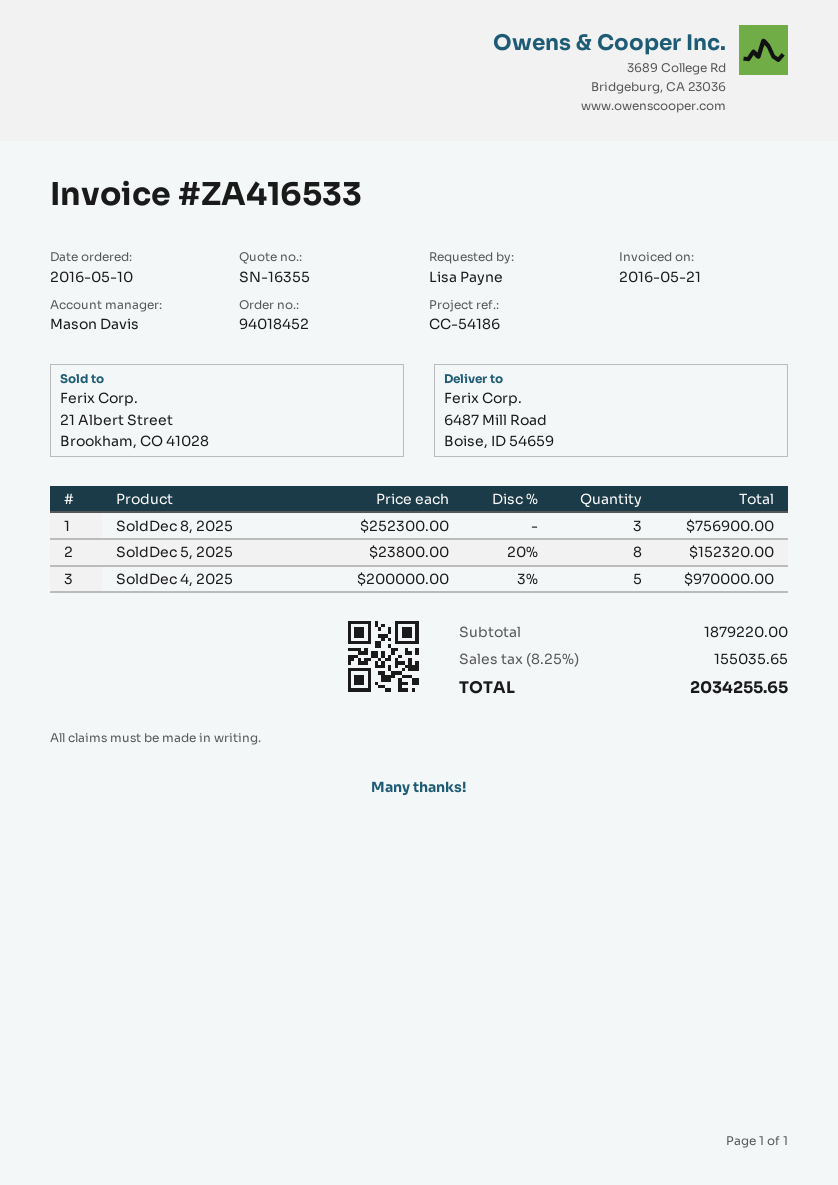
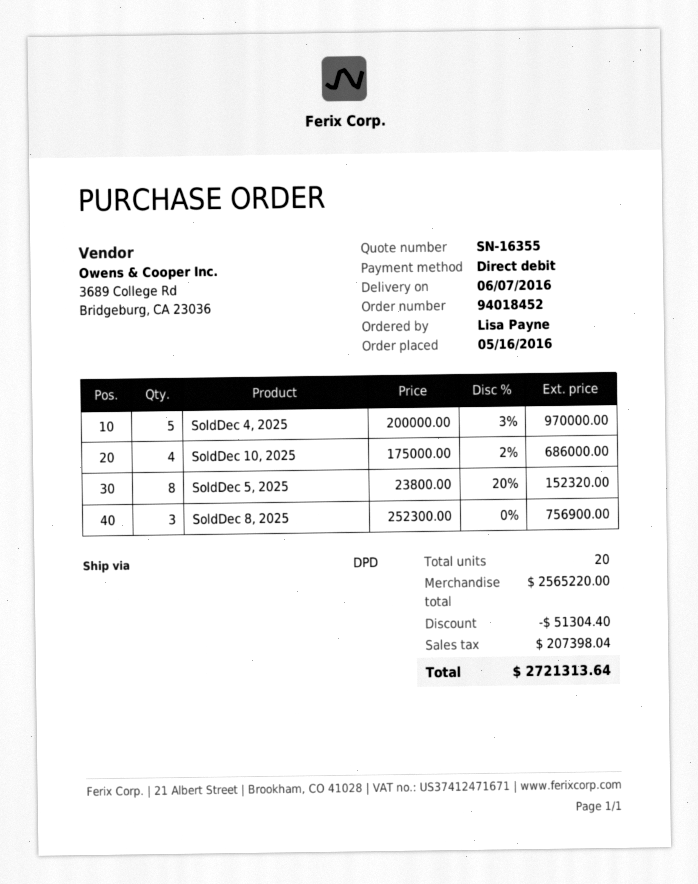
order date: 2016-05-10 -> 2016-05-16
SoldDec 10, 2025: none -> 4 x 175000.00 - 2% = 686000.00
subtotal: 1879220.00 -> 2565220.00
discount: none -> 51304.40
tax: 155035.65 -> 207398.04
total: 2034255.65 -> 2721313.64

